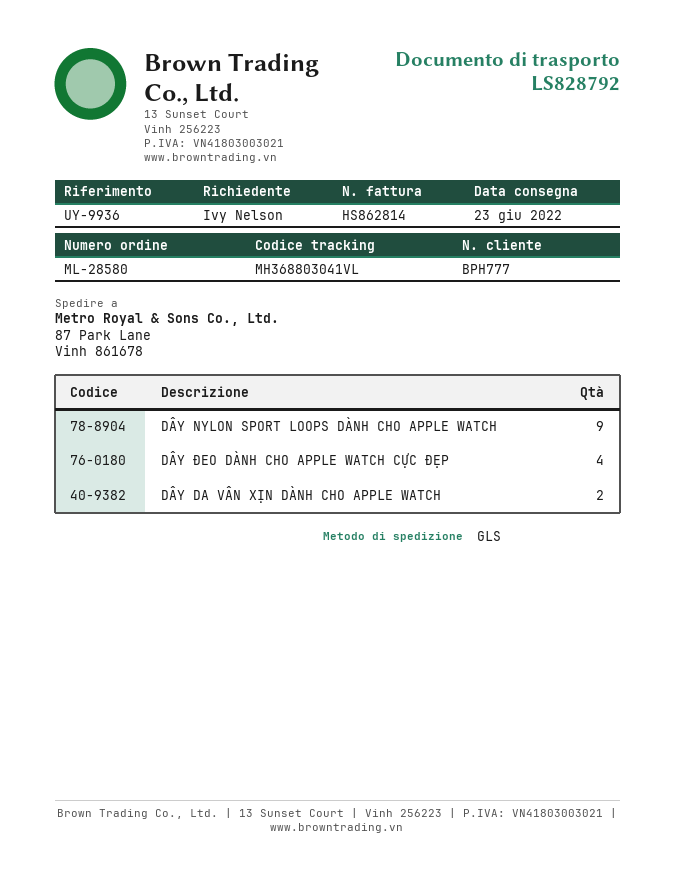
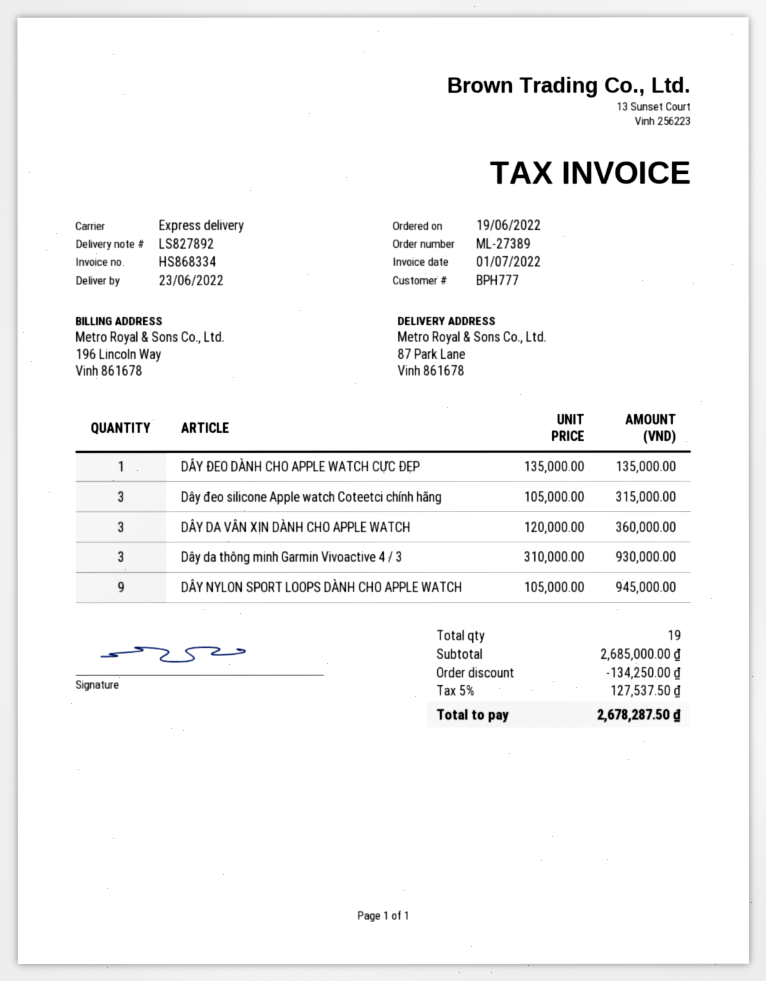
order number: ML-28580 -> ML-27389
delivery note number: LS828792 -> LS827892
invoice number: HS862814 -> HS868334
shipping method: GLS -> express
DÂY ĐEO DÀNH CHO APPLE WATCH CỰC ĐẸP: 4 -> 1
DÂY DA VÂN XỊN DÀNH CHO APPLE WATCH: 2 -> 3
Dây đeo silicone Apple watch Coteetci chính hãng: none -> 3
Dây da thông minh Garmin Vivoactive 4 / 3: none -> 3

